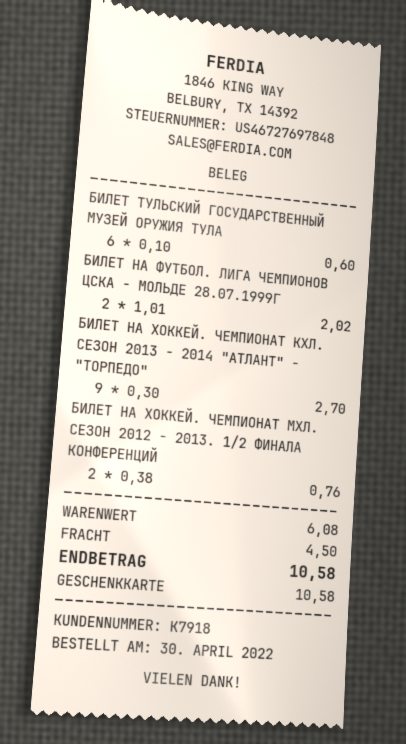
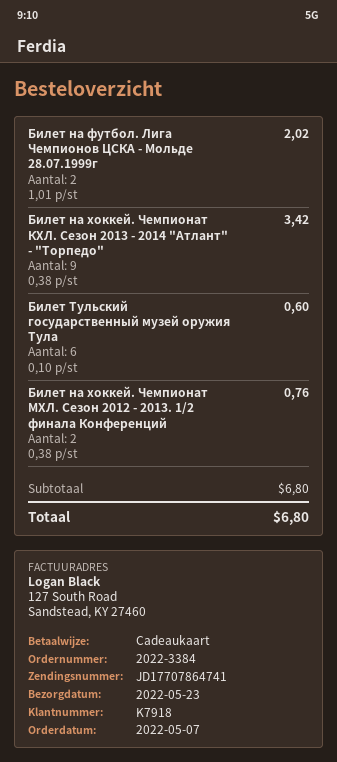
order date: 2022-04-30 -> 2022-05-07
БИЛЕТ НА ХОККЕЙ. ЧЕМПИОНАТ КХЛ. СЕЗОН 2013 - 2014 "АТЛАНТ" - "ТОРПЕДО": 9 x 0.30 = 2.70 -> 9 x 0.38 = 3.42
subtotal: 6.08 -> 6.80
shipping: 4.50 -> none
total: 10.58 -> 6.80

